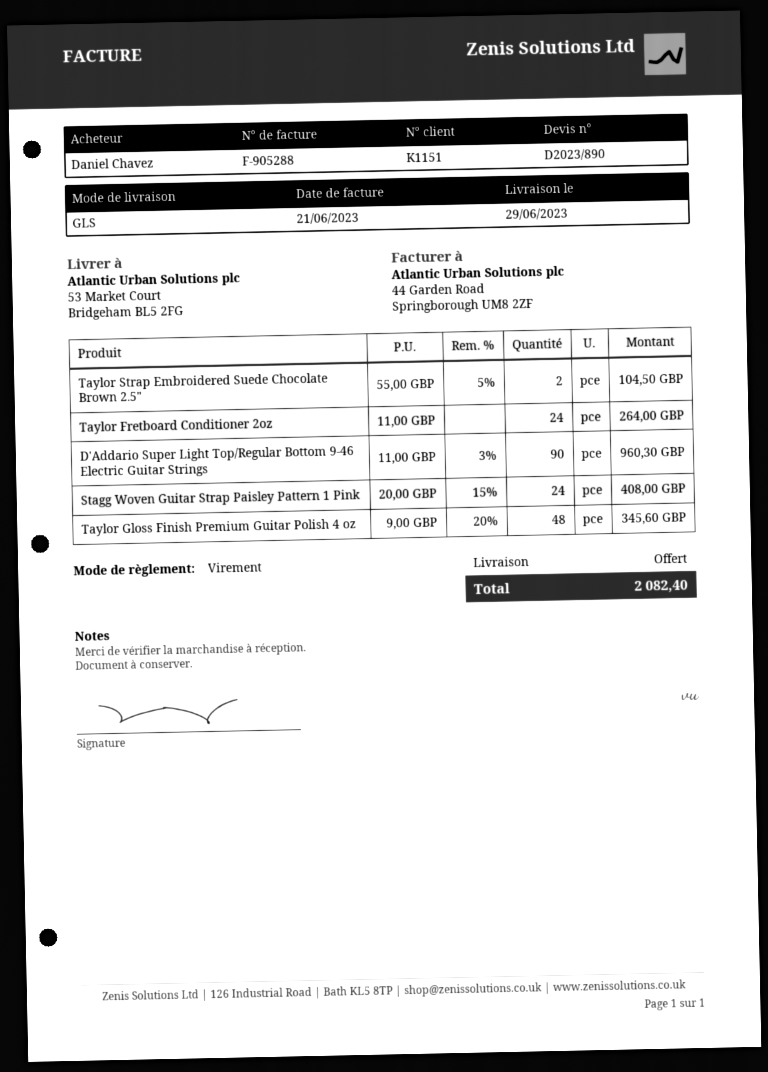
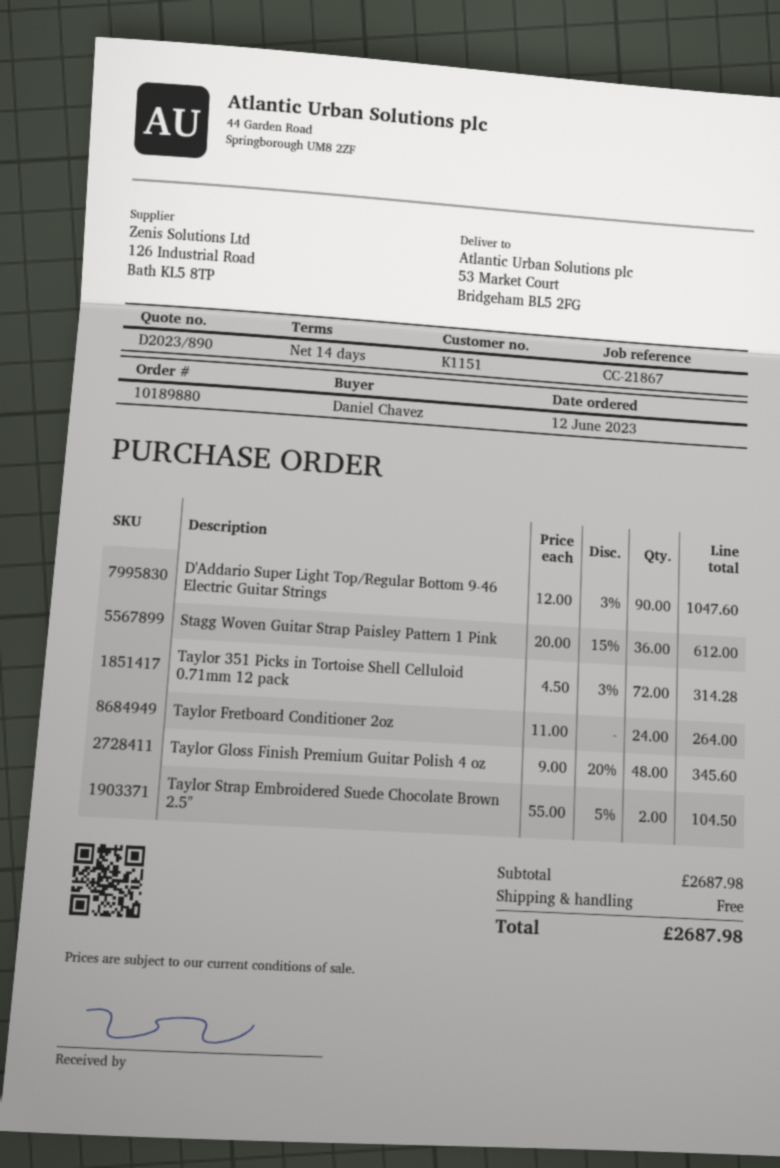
D'Addario Super Light Top/Regular Bottom 9-46 Electric Guitar Strings: 90 x 11.00 - 3% = 960.30 -> 90 x 12.00 - 3% = 1047.60
Stagg Woven Guitar Strap Paisley Pattern 1 Pink: 24 x 20.00 - 15% = 408.00 -> 36 x 20.00 - 15% = 612.00
Taylor 351 Picks in Tortoise Shell Celluloid 0.71mm 12 pack: none -> 72 x 4.50 - 3% = 314.28
total: 2082.40 -> 2687.98

